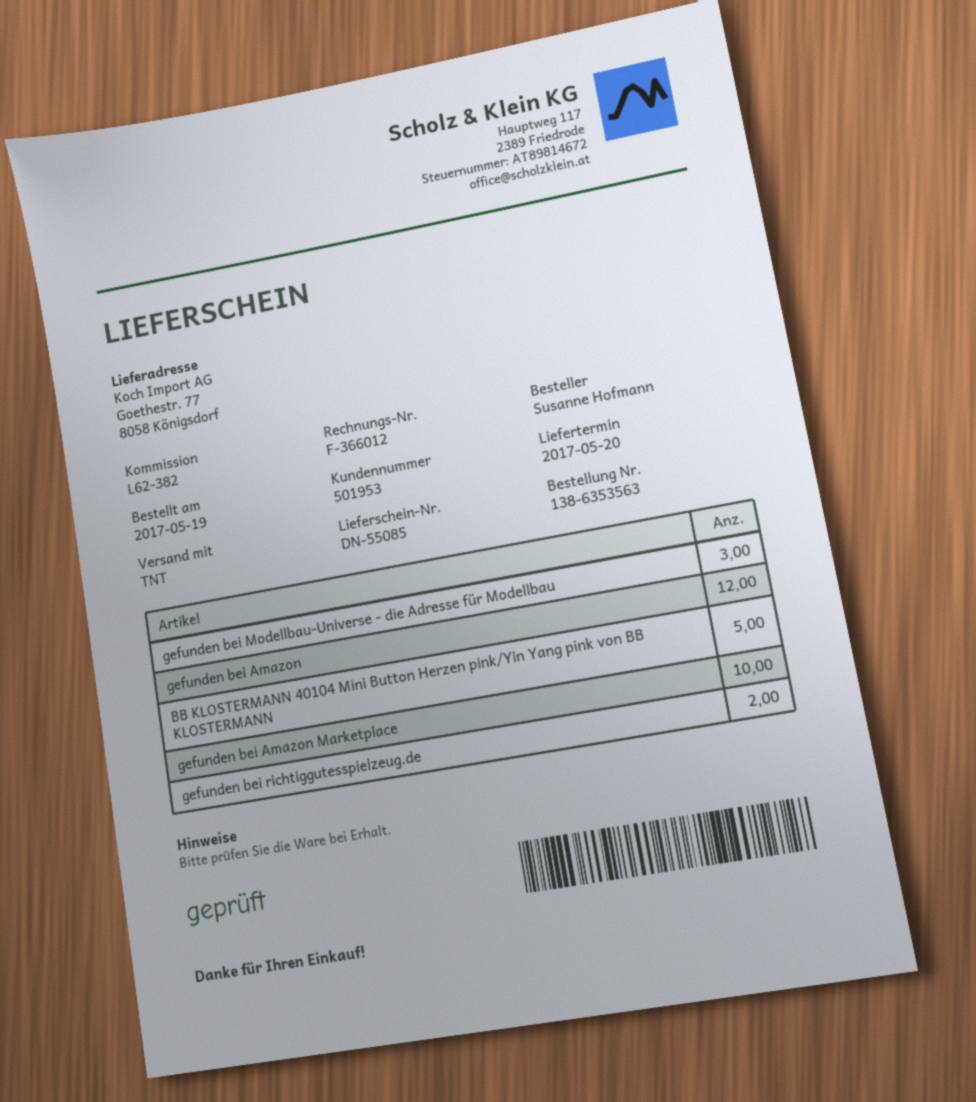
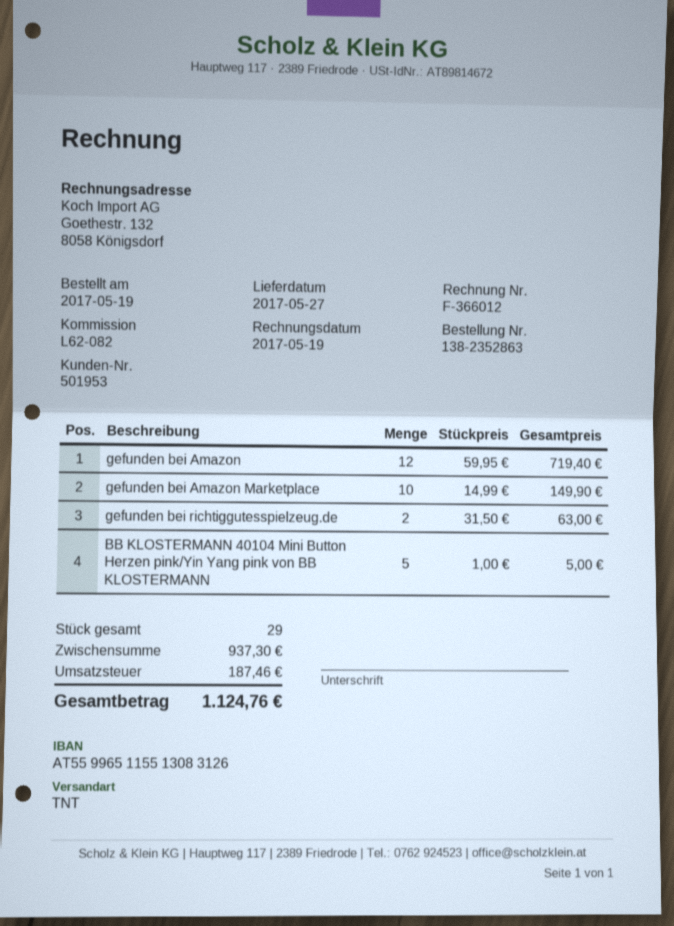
order number: 138-6353563 -> 138-2352863
delivery date: 2017-05-20 -> 2017-05-27
reference: L62-382 -> L62-082
gefunden bei Modellbau-Universe - die Adresse für Modellbau: 3 -> none

